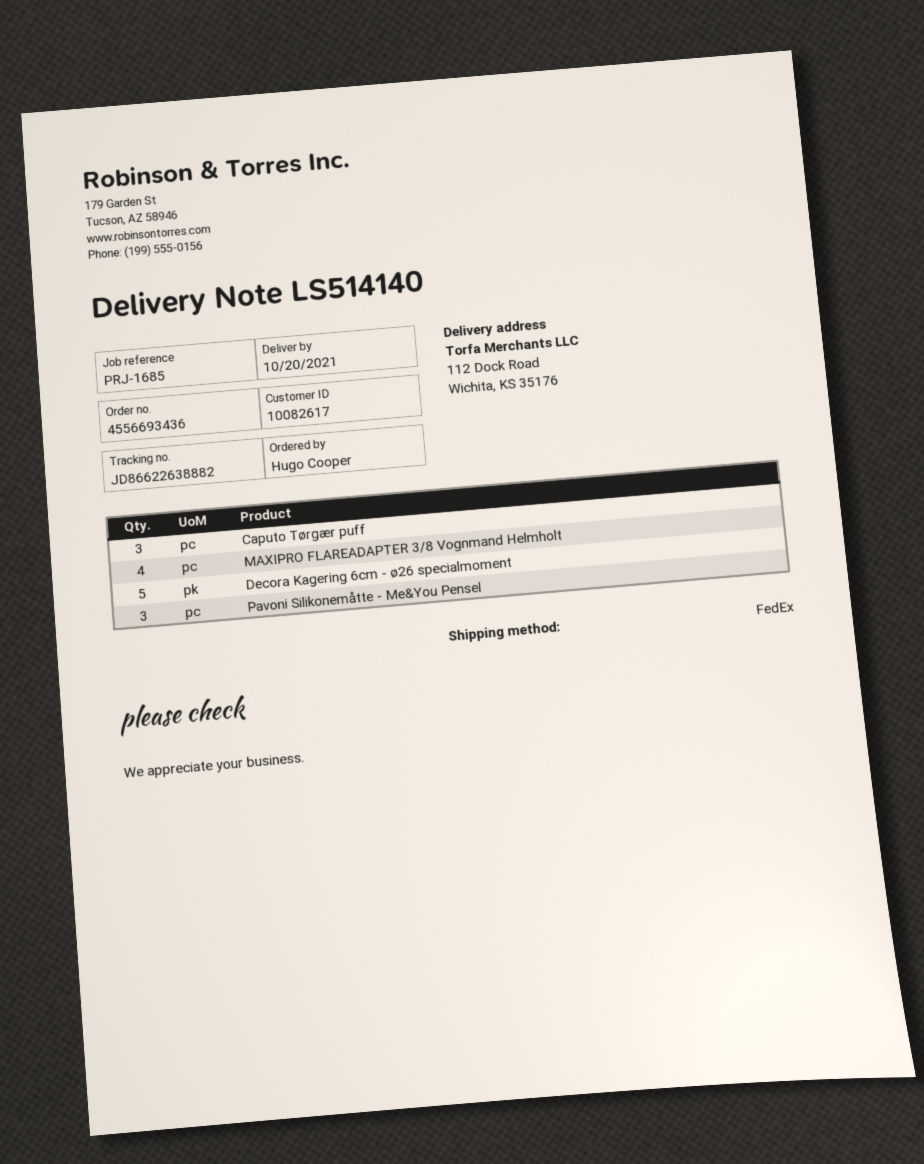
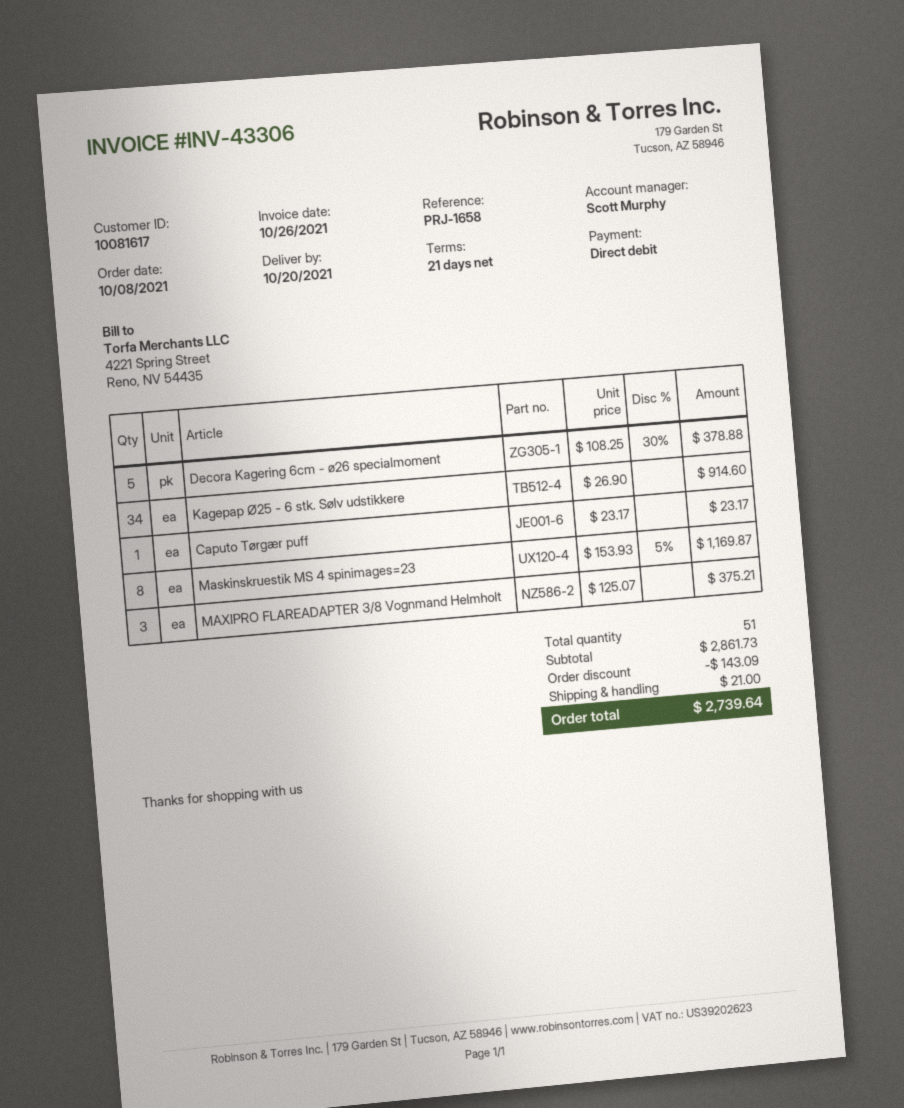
customer number: 10082617 -> 10081617
reference: PRJ-1685 -> PRJ-1658
Caputo Tørgær puff: 3 -> 1
MAXIPRO FLAREADAPTER 3/8 Vognmand Helmholt: 4 -> 3
Pavoni Silikonemåtte - Me&You Pensel: 3 -> none
Kagepap Ø25 - 6 stk. Sølv udstikkere: none -> 34
Maskinskruestik MS 4 spinimages=23: none -> 8

